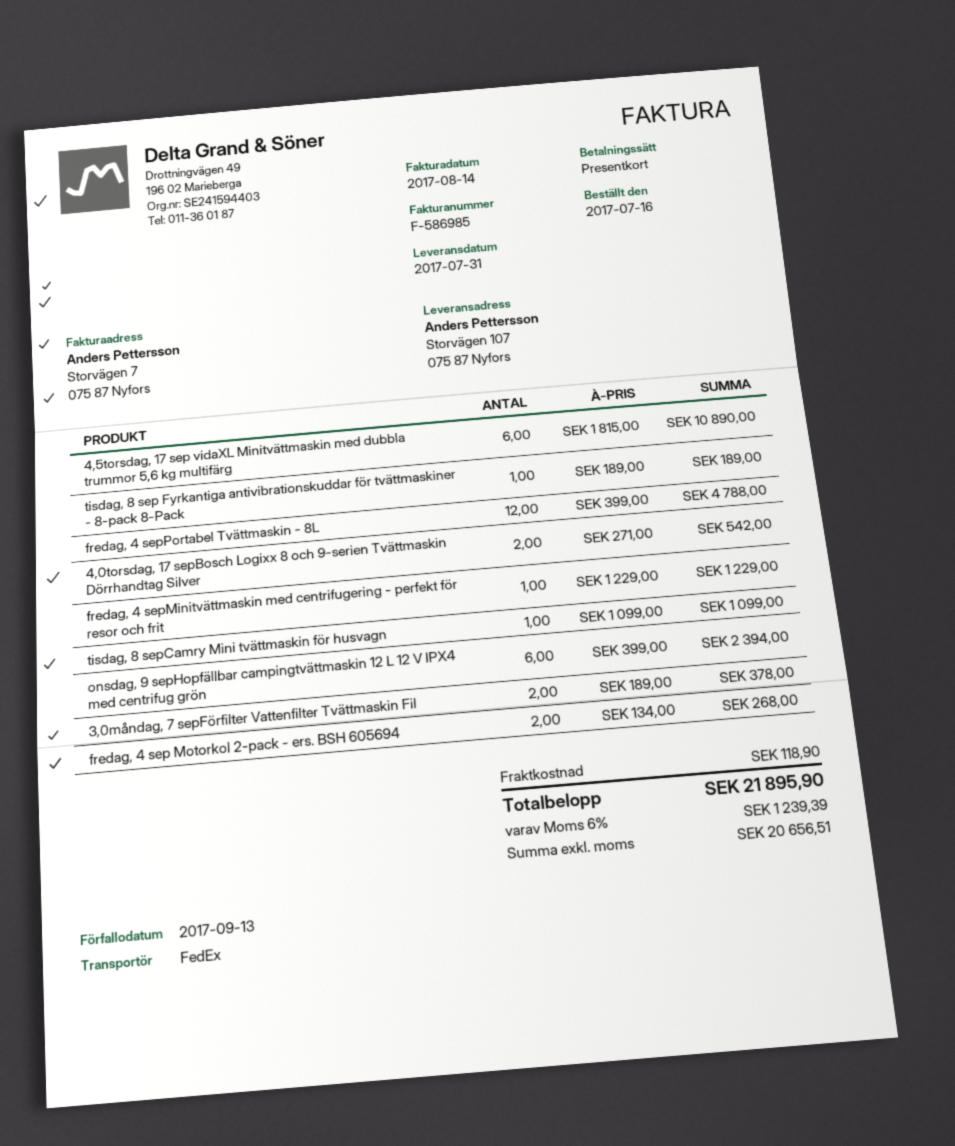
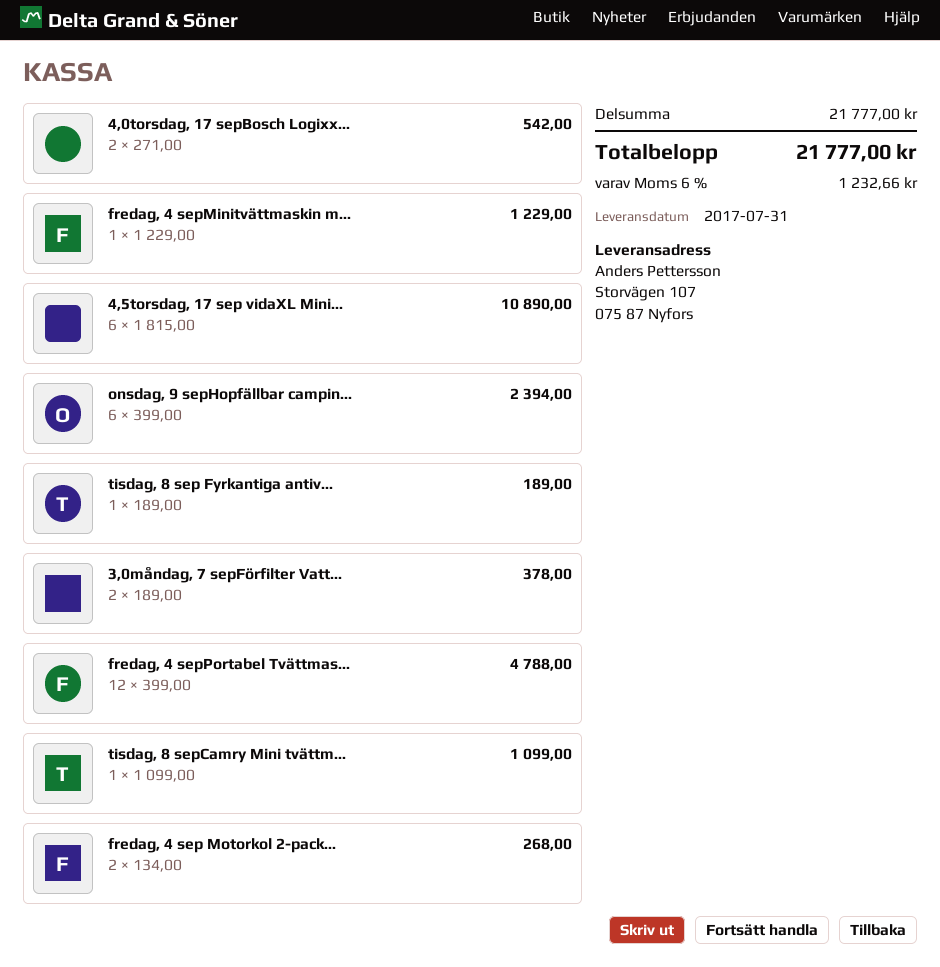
shipping: 118.90 -> none
tax: 6% = 1239.39 -> 6% = 1232.66
total: 21895.90 -> 21777.00

